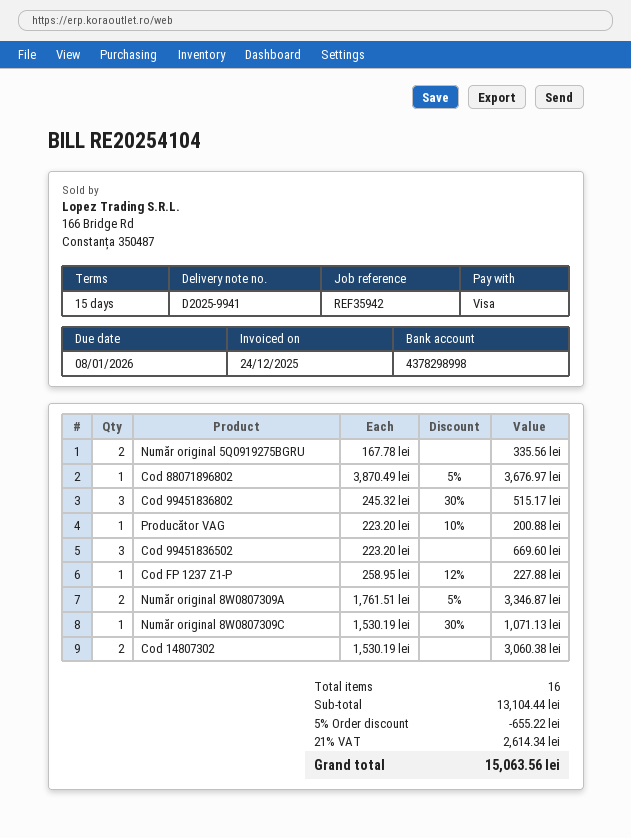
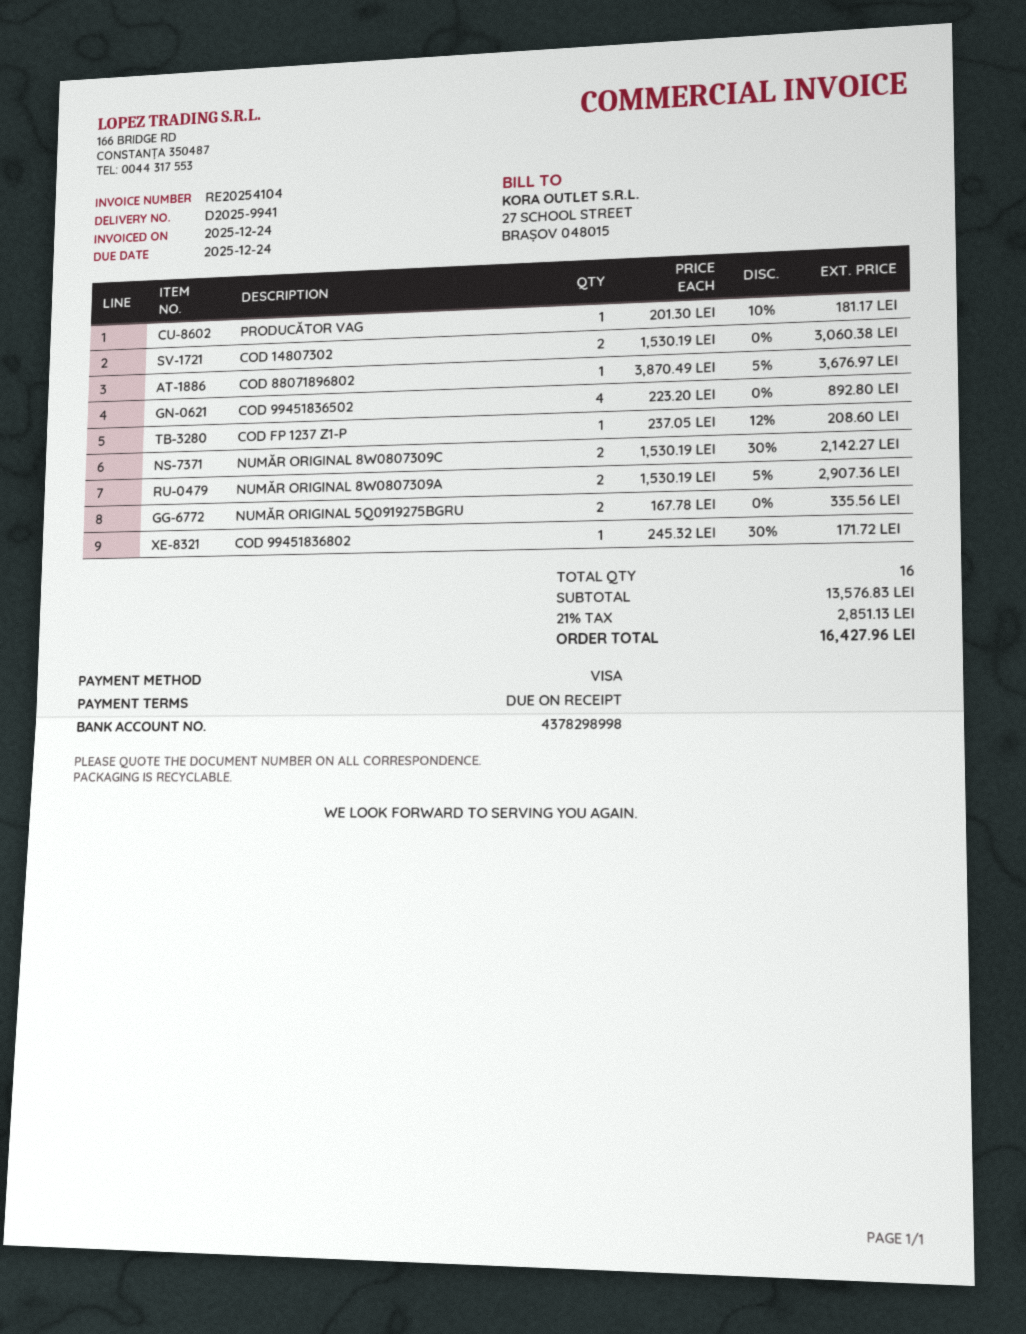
payment terms: 15 days -> on receipt
due date: 2026-01-08 -> 2025-12-24
Cod 99451836802: 3 x 245.32 - 30% = 515.17 -> 1 x 245.32 - 30% = 171.72
Producător VAG: 1 x 223.20 - 10% = 200.88 -> 1 x 201.30 - 10% = 181.17
Cod 99451836502: 3 x 223.20 = 669.60 -> 4 x 223.20 = 892.80
Cod FP 1237 Z1-P: 1 x 258.95 - 12% = 227.88 -> 1 x 237.05 - 12% = 208.60
Număr original 8W0807309A: 2 x 1761.51 - 5% = 3346.87 -> 2 x 1530.19 - 5% = 2907.36
Număr original 8W0807309C: 1 x 1530.19 - 30% = 1071.13 -> 2 x 1530.19 - 30% = 2142.27
subtotal: 13104.44 -> 13576.83
discount: 5% = 655.22 -> none
tax: 21% = 2614.34 -> 21% = 2851.13
total: 15063.56 -> 16427.96

